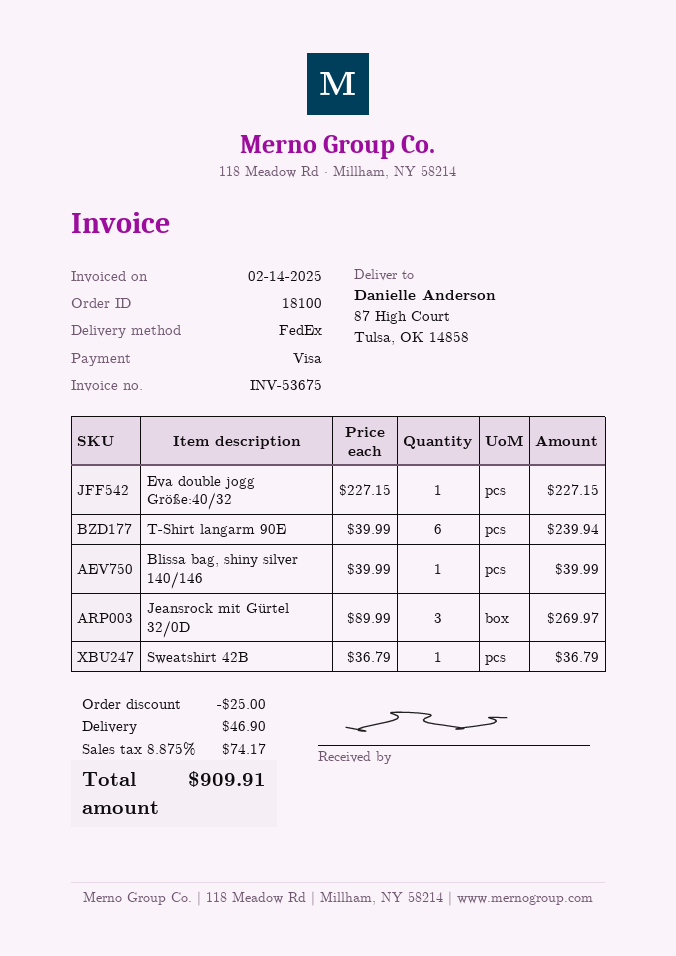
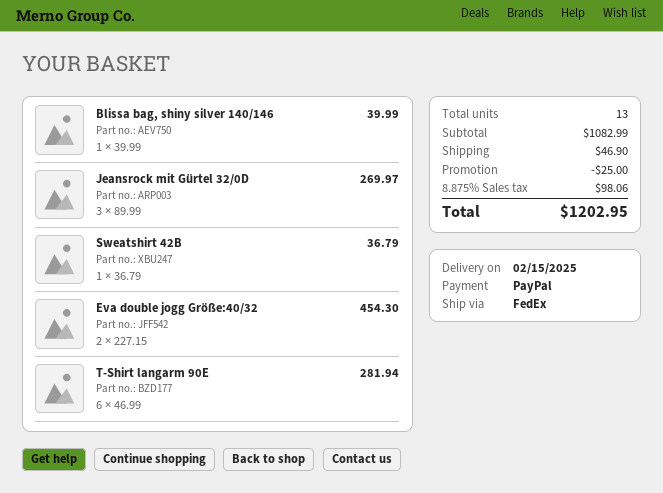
payment method: Visa -> PayPal
Eva double jogg Größe:40/32: 1 x 227.15 = 227.15 -> 2 x 227.15 = 454.30
T-Shirt langarm 90E: 6 x 39.99 = 239.94 -> 6 x 46.99 = 281.94
tax: 8.875% = 74.17 -> 8.875% = 98.06
total: 909.91 -> 1202.95

